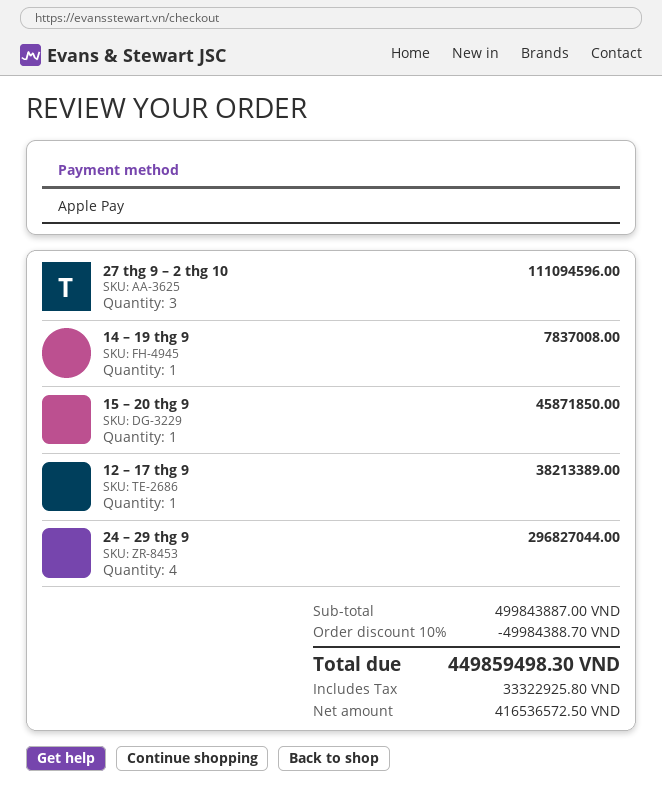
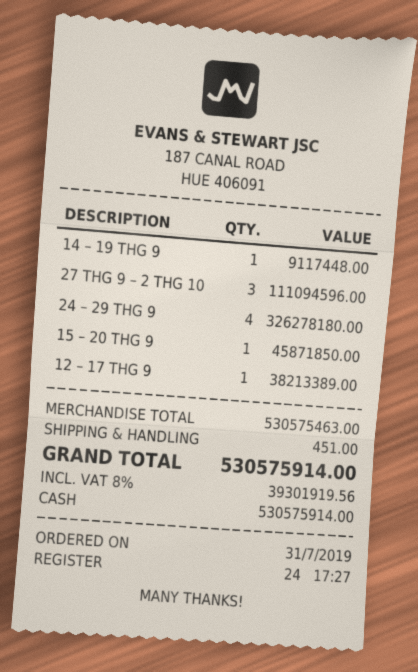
payment method: Apple Pay -> cash
14 – 19 thg 9: 1 for 7837008.00 -> 1 for 9117448.00
24 – 29 thg 9: 4 for 296827044.00 -> 4 for 326278180.00
subtotal: 499843887.00 -> 530575463.00
discount: 10% = 49984388.70 -> none
shipping: none -> 451.00
tax: 33322925.80 -> 39301919.56
total: 449859498.30 -> 530575914.00

